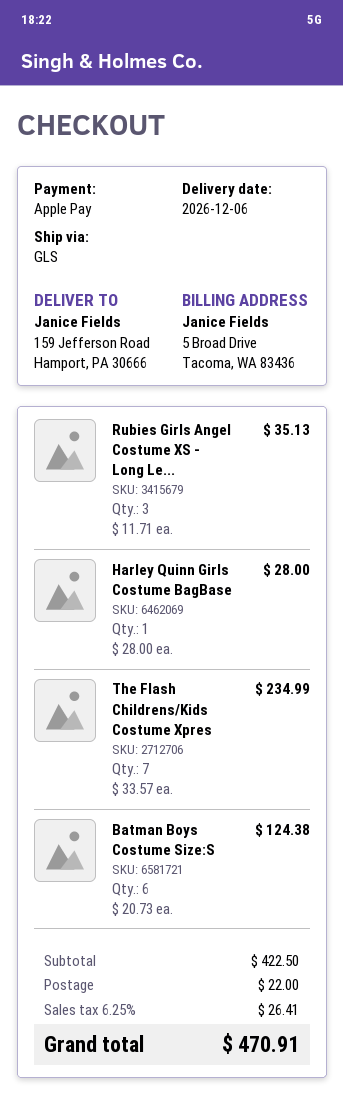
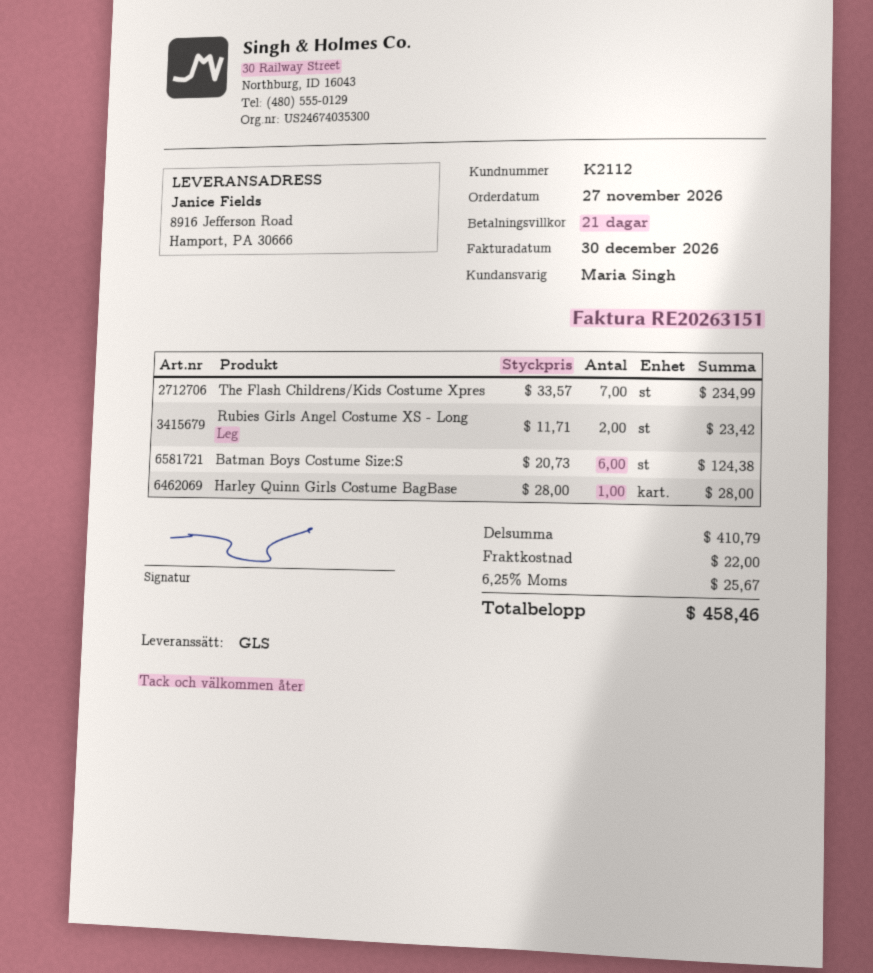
ship to: 159 Jefferson Road, Hamport, PA 30666 -> 8916 Jefferson Road, Hamport, PA 30666
Rubies Girls Angel Costume XS - Long Le...: 3 x 11.71 = 35.13 -> 2 x 11.71 = 23.42
subtotal: 422.50 -> 410.79
tax: 6.25% = 26.41 -> 6.25% = 25.67
total: 470.91 -> 458.46

